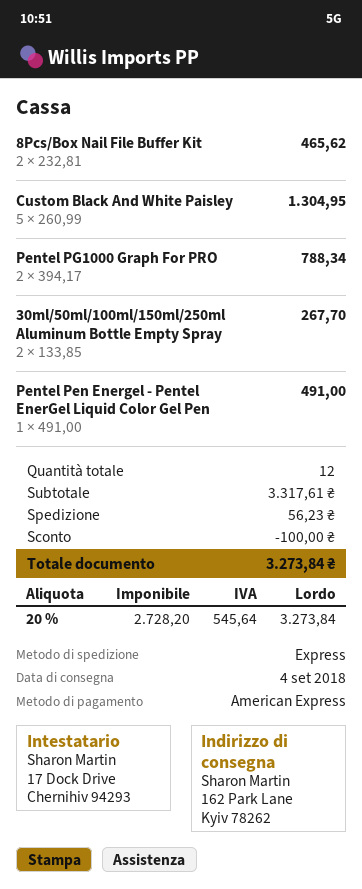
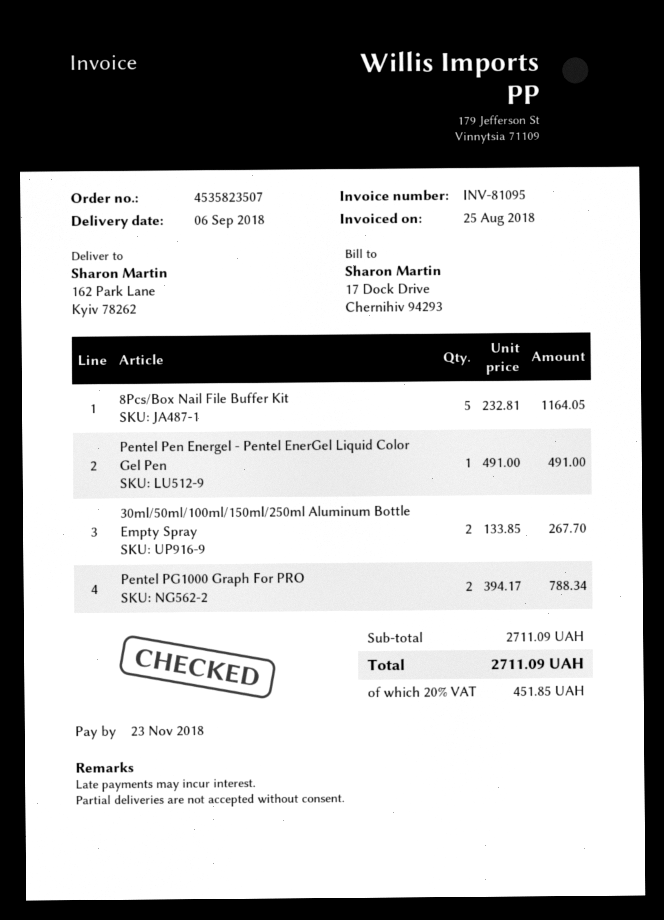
delivery date: 2018-09-04 -> 2018-09-06
8Pcs/Box Nail File Buffer Kit: 2 x 232.81 = 465.62 -> 5 x 232.81 = 1164.05
Custom Black And White Paisley: 5 x 260.99 = 1304.95 -> none
subtotal: 3317.61 -> 2711.09
discount: 100.00 -> none
shipping: 56.23 -> none
tax: 20% = 545.64 -> 20% = 451.85
total: 3273.84 -> 2711.09

